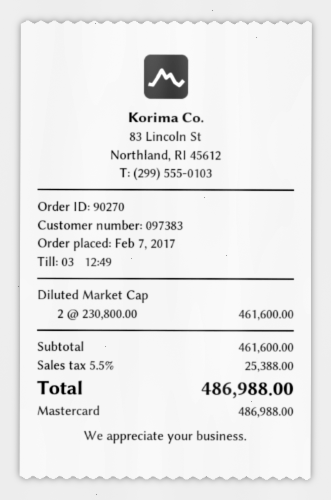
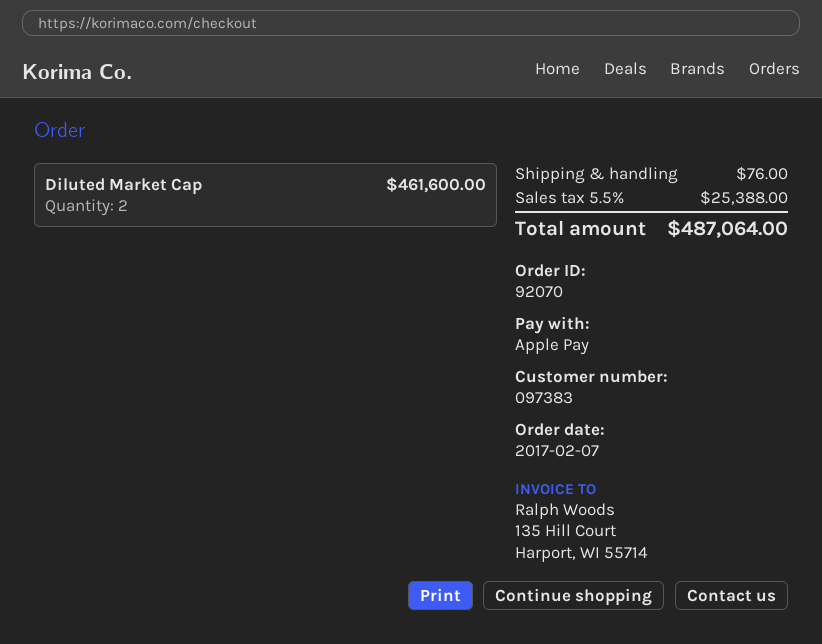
order number: 90270 -> 92070
payment method: Mastercard -> Apple Pay
shipping: none -> 76.00
total: 486988.00 -> 487064.00

